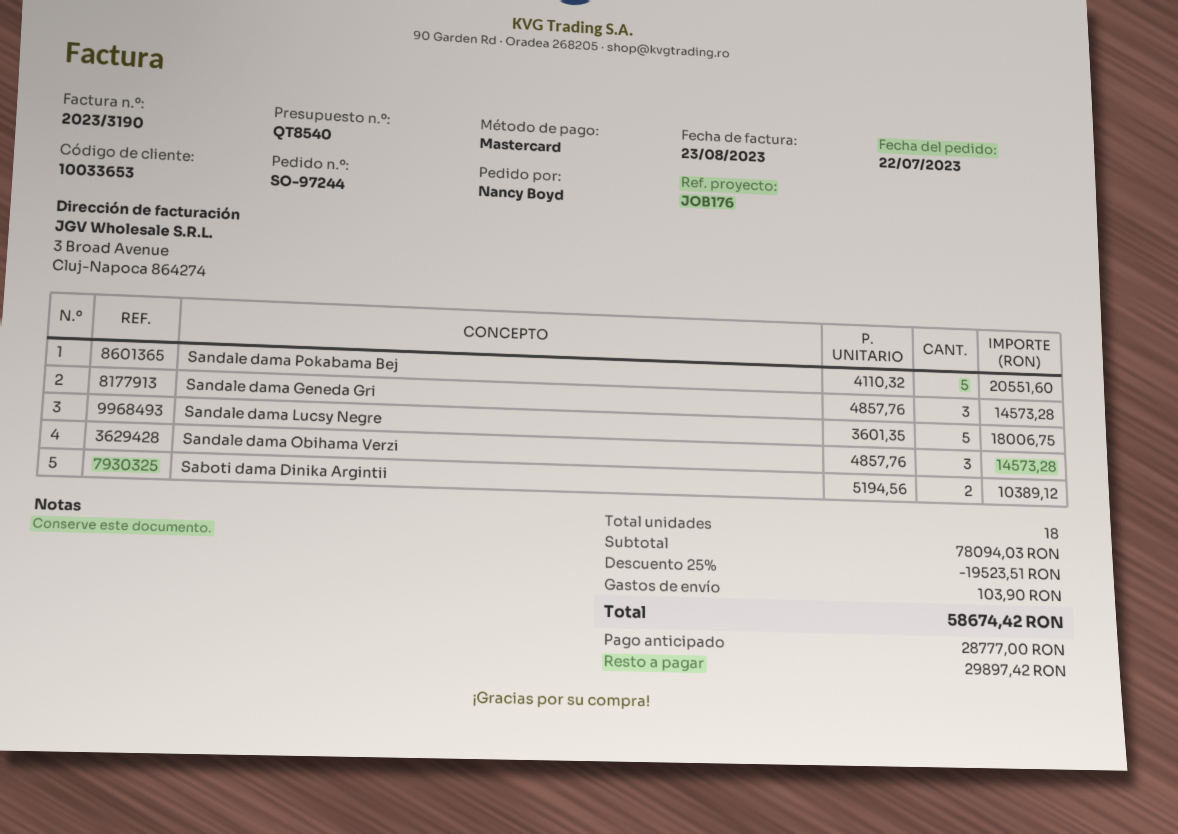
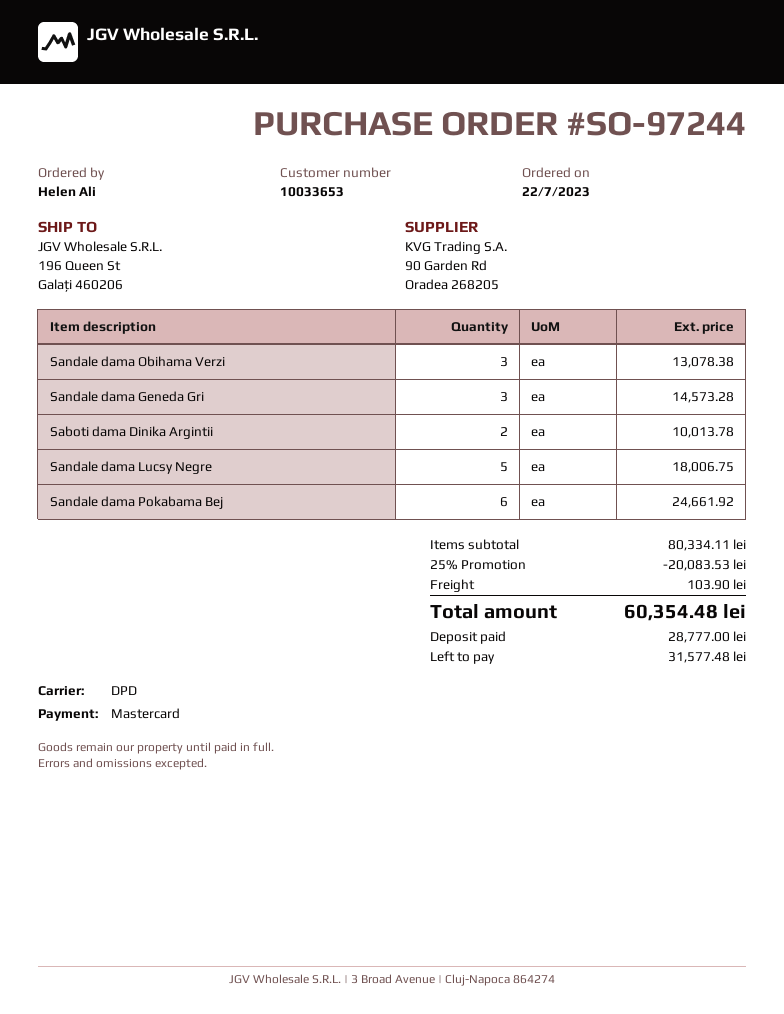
ordered by: Nancy Boyd -> Helen Ali
Sandale dama Pokabama Bej: 5 for 20551.60 -> 6 for 24661.92
Sandale dama Obihama Verzi: 3 for 14573.28 -> 3 for 13078.38
Saboti dama Dinika Argintii: 2 for 10389.12 -> 2 for 10013.78
subtotal: 78094.03 -> 80334.11
discount: 25% = 19523.51 -> 25% = 20083.53
total: 58674.42 -> 60354.48
balance: 29897.42 -> 31577.48

